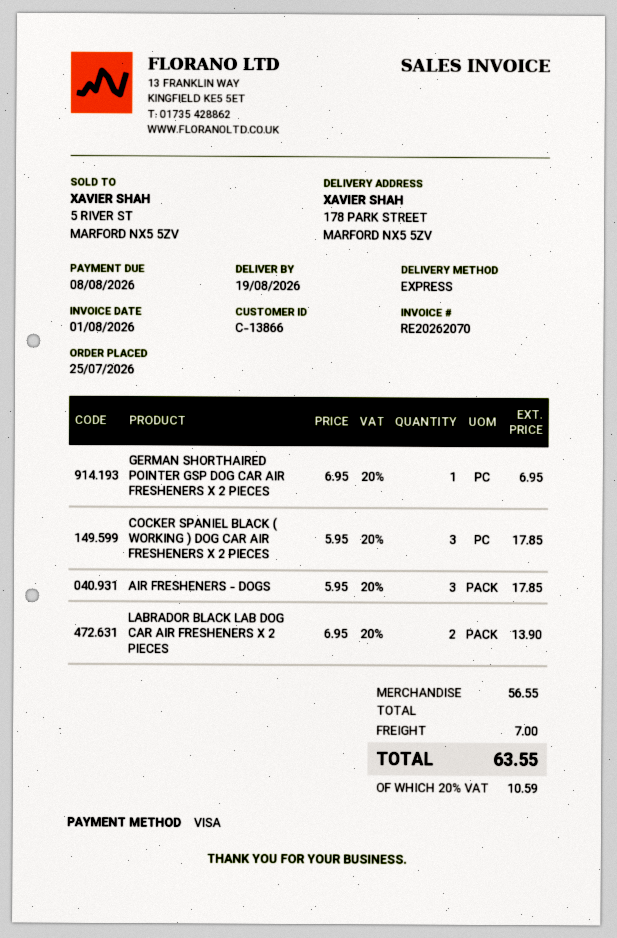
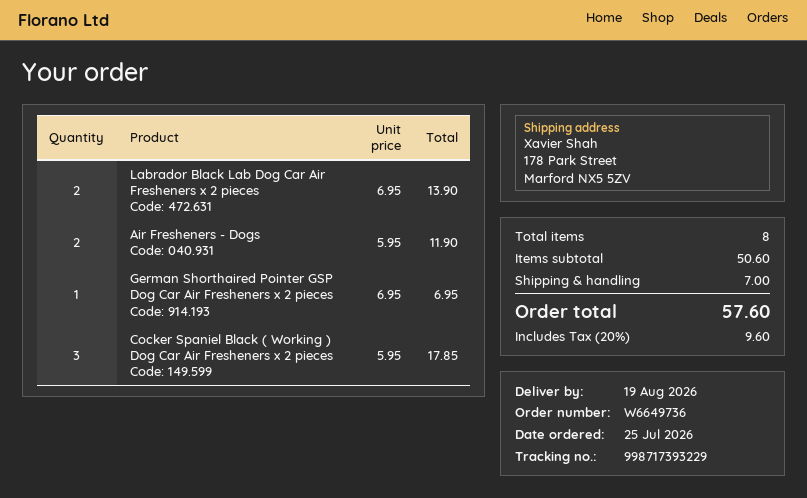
AIR FRESHENERS - DOGS: 3 x 5.95 = 17.85 -> 2 x 5.95 = 11.90
subtotal: 56.55 -> 50.60
tax: 20% = 10.59 -> 20% = 9.60
total: 63.55 -> 57.60

